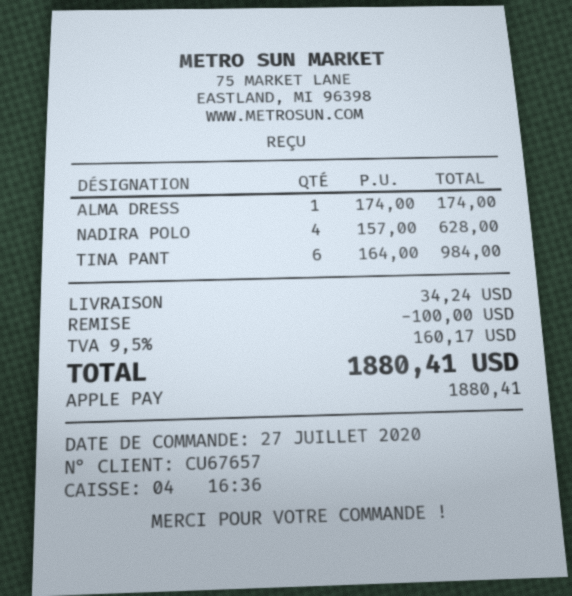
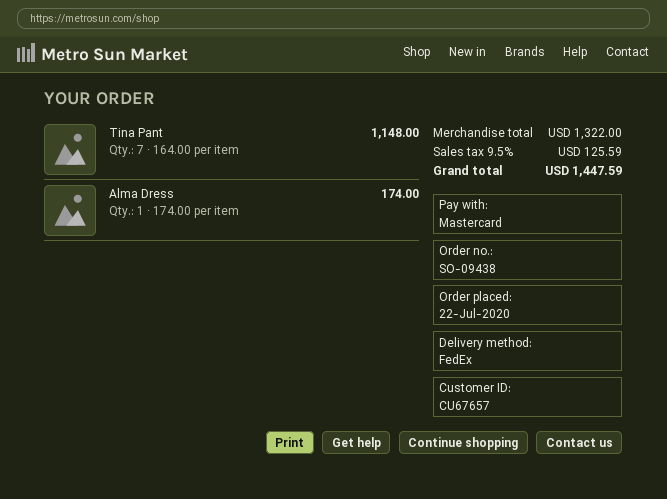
order date: 2020-07-27 -> 2020-07-22
payment method: Apple Pay -> Mastercard
NADIRA POLO: 4 x 157.00 = 628.00 -> none
TINA PANT: 6 x 164.00 = 984.00 -> 7 x 164.00 = 1148.00
discount: 100.00 -> none
shipping: 34.24 -> none
tax: 9.5% = 160.17 -> 9.5% = 125.59
total: 1880.41 -> 1447.59

